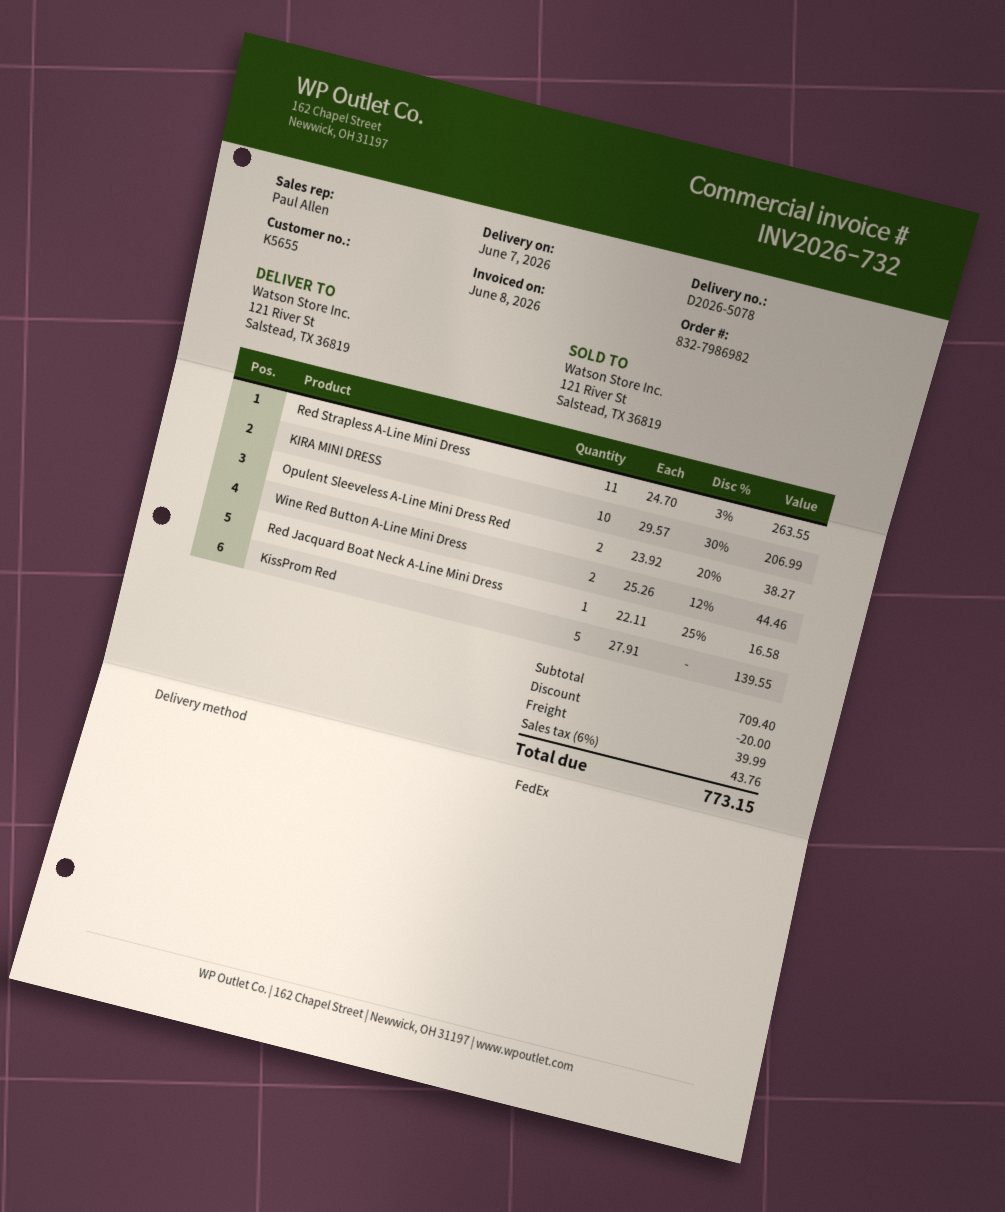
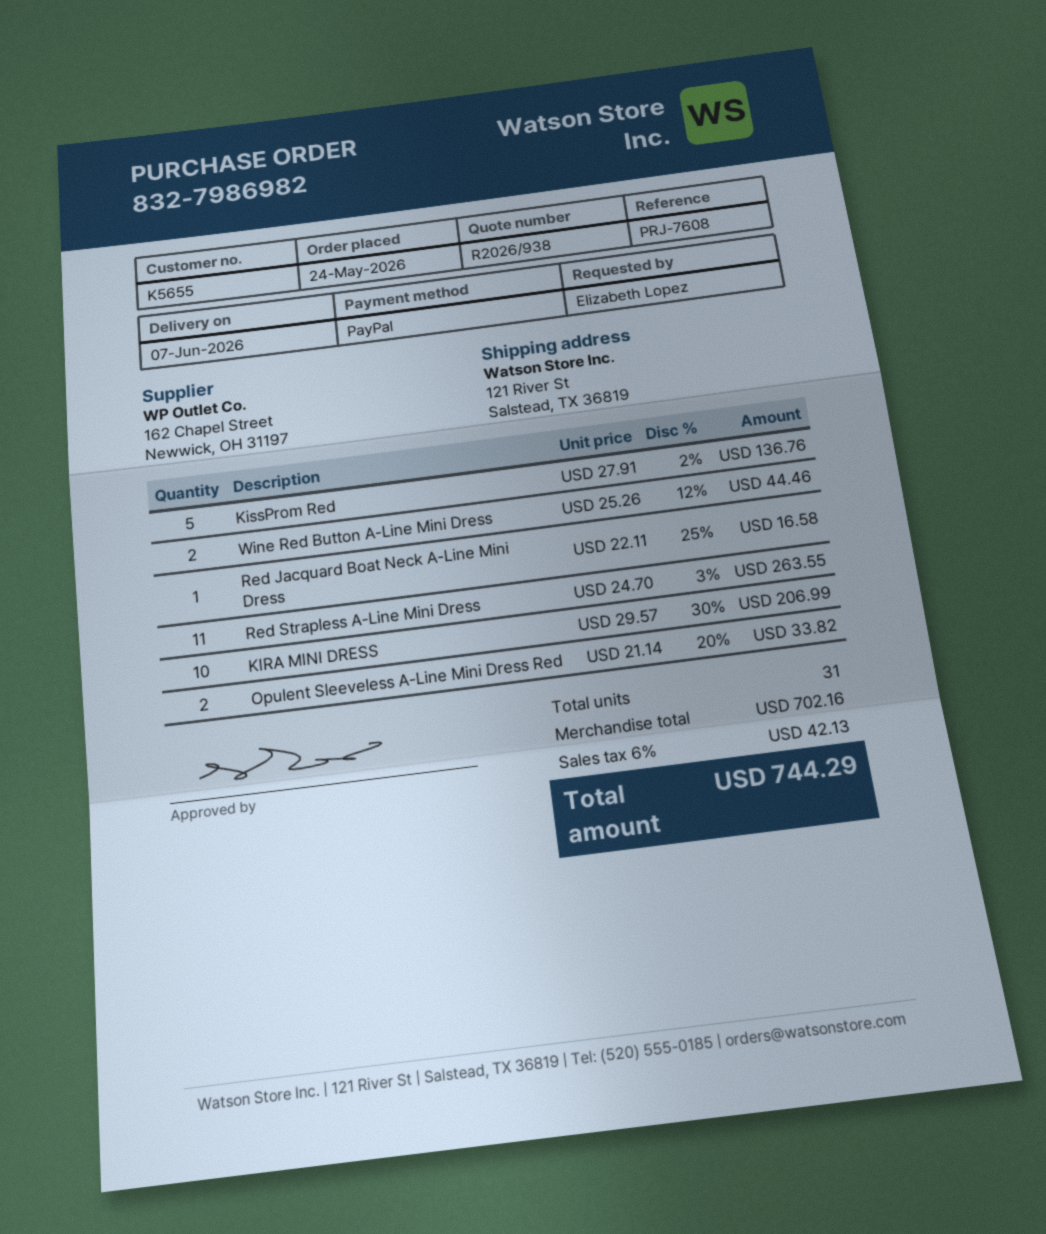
Opulent Sleeveless A-Line Mini Dress Red: 2 x 23.92 - 20% = 38.27 -> 2 x 21.14 - 20% = 33.82
KissProm Red: 5 x 27.91 = 139.55 -> 5 x 27.91 - 2% = 136.76
subtotal: 709.40 -> 702.16
discount: 20.00 -> none
shipping: 39.99 -> none
tax: 6% = 43.76 -> 6% = 42.13
total: 773.15 -> 744.29

